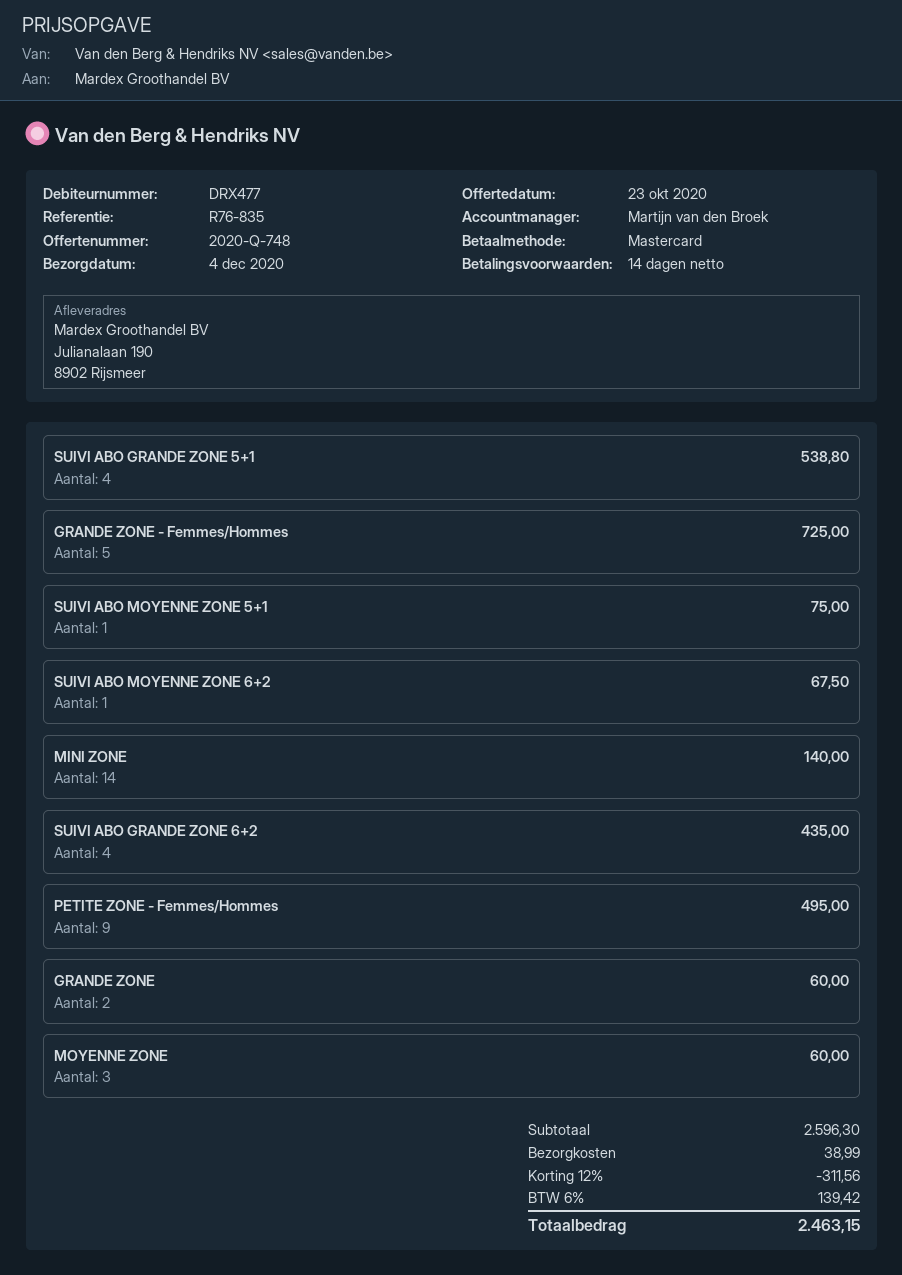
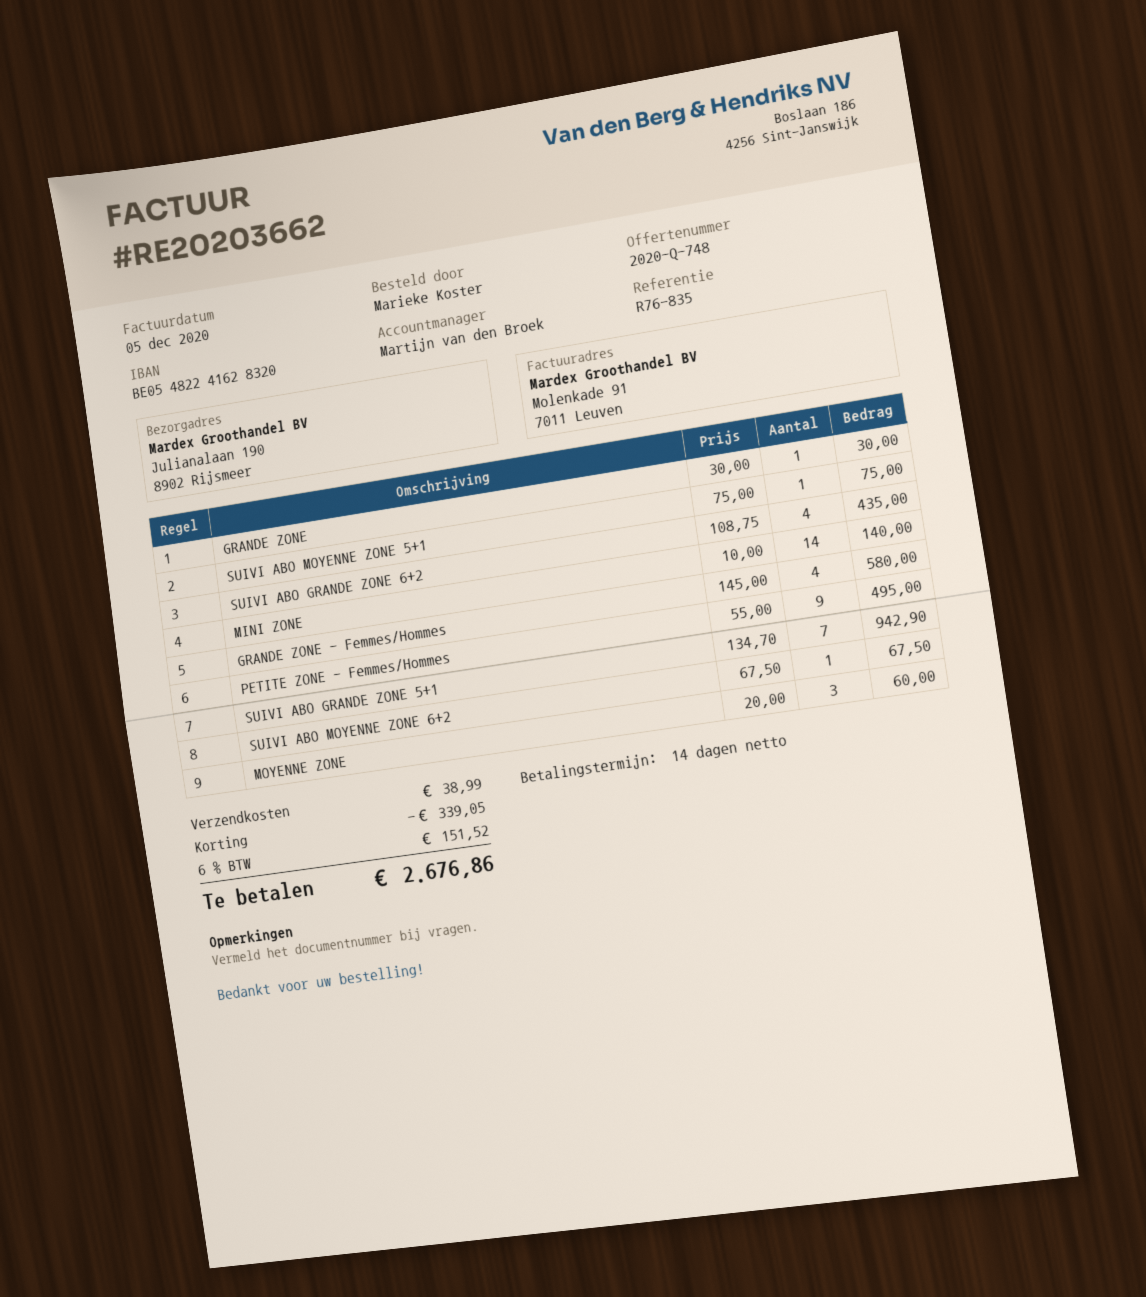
SUIVI ABO GRANDE ZONE 5+1: 4 for 538.80 -> 7 for 942.90
GRANDE ZONE - Femmes/Hommes: 5 for 725.00 -> 4 for 580.00
GRANDE ZONE: 2 for 60.00 -> 1 for 30.00
discount: 311.56 -> 339.05
tax: 6% = 139.42 -> 6% = 151.52
total: 2463.15 -> 2676.86

